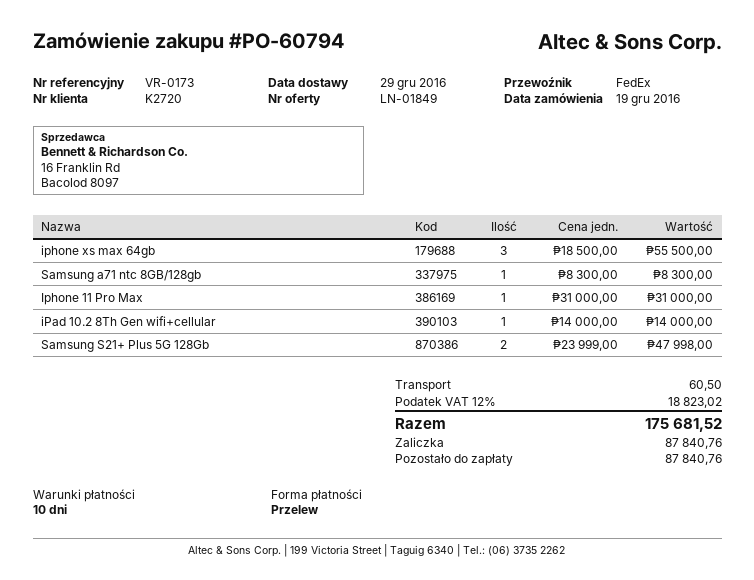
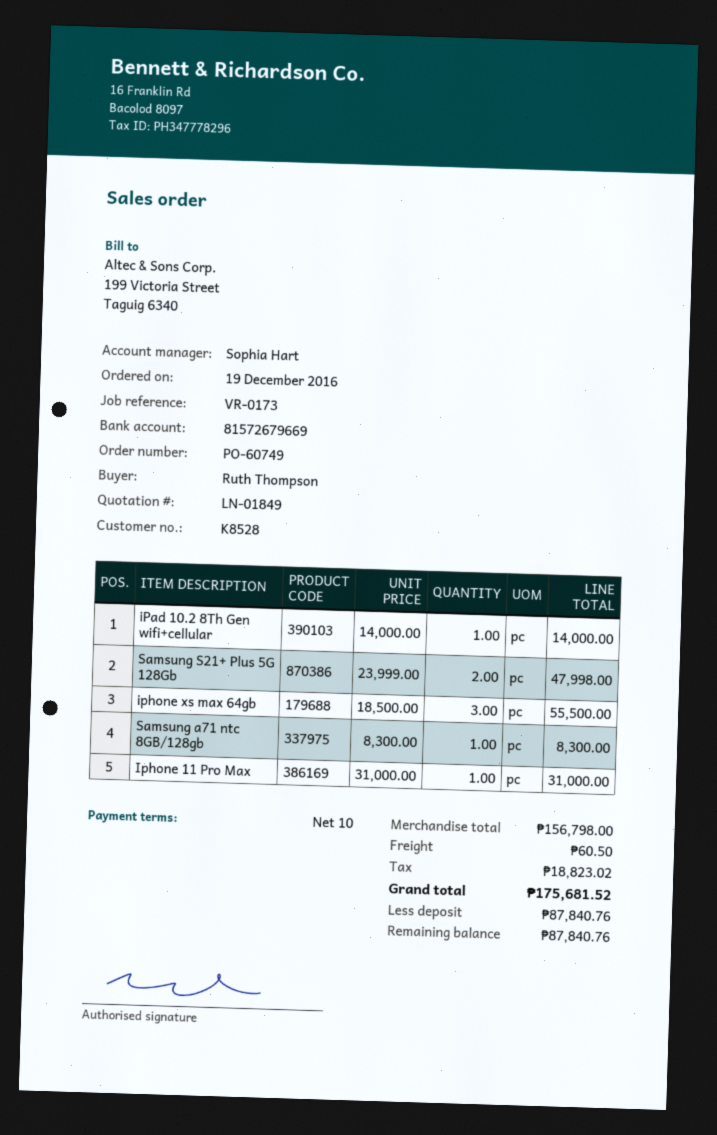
order number: PO-60794 -> PO-60749
customer number: K2720 -> K8528

